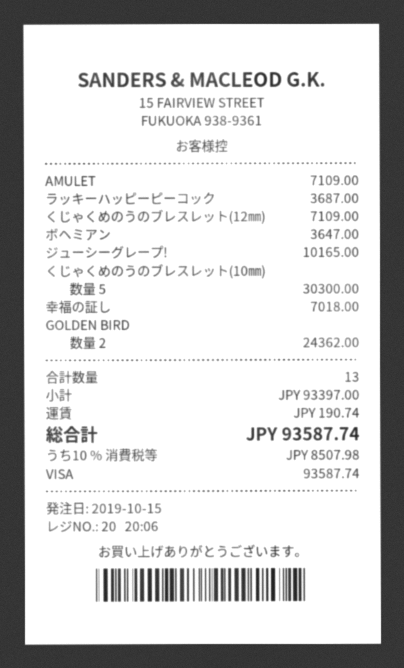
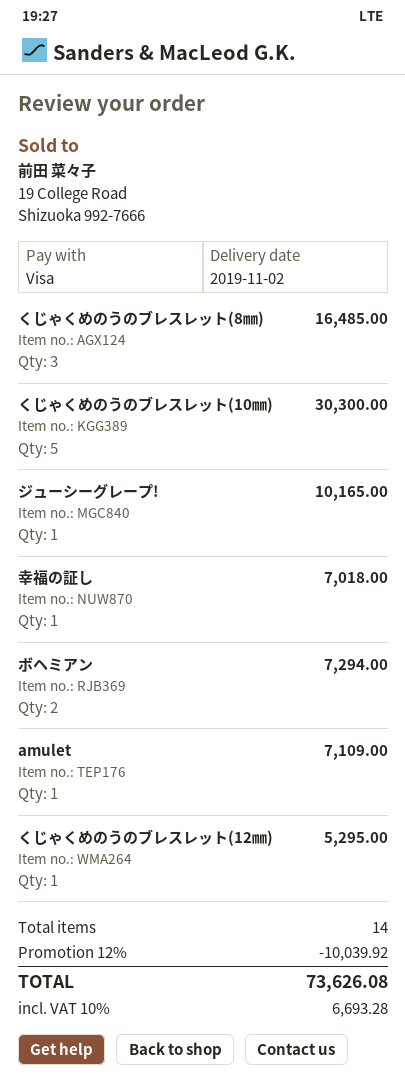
ラッキーハッピーピーコック: 1 for 3687.00 -> none
くじゃくめのうのブレスレット(12㎜): 1 for 7109.00 -> 1 for 5295.00
ボヘミアン: 1 for 3647.00 -> 2 for 7294.00
GOLDEN BIRD: 2 for 24362.00 -> none
くじゃくめのうのブレスレット(8㎜): none -> 3 for 16485.00
total quantity: 13 -> 14
discount: none -> 12% = 10039.92
shipping: 190.74 -> none
tax: 10% = 8507.98 -> 10% = 6693.28
total: 93587.74 -> 73626.08

